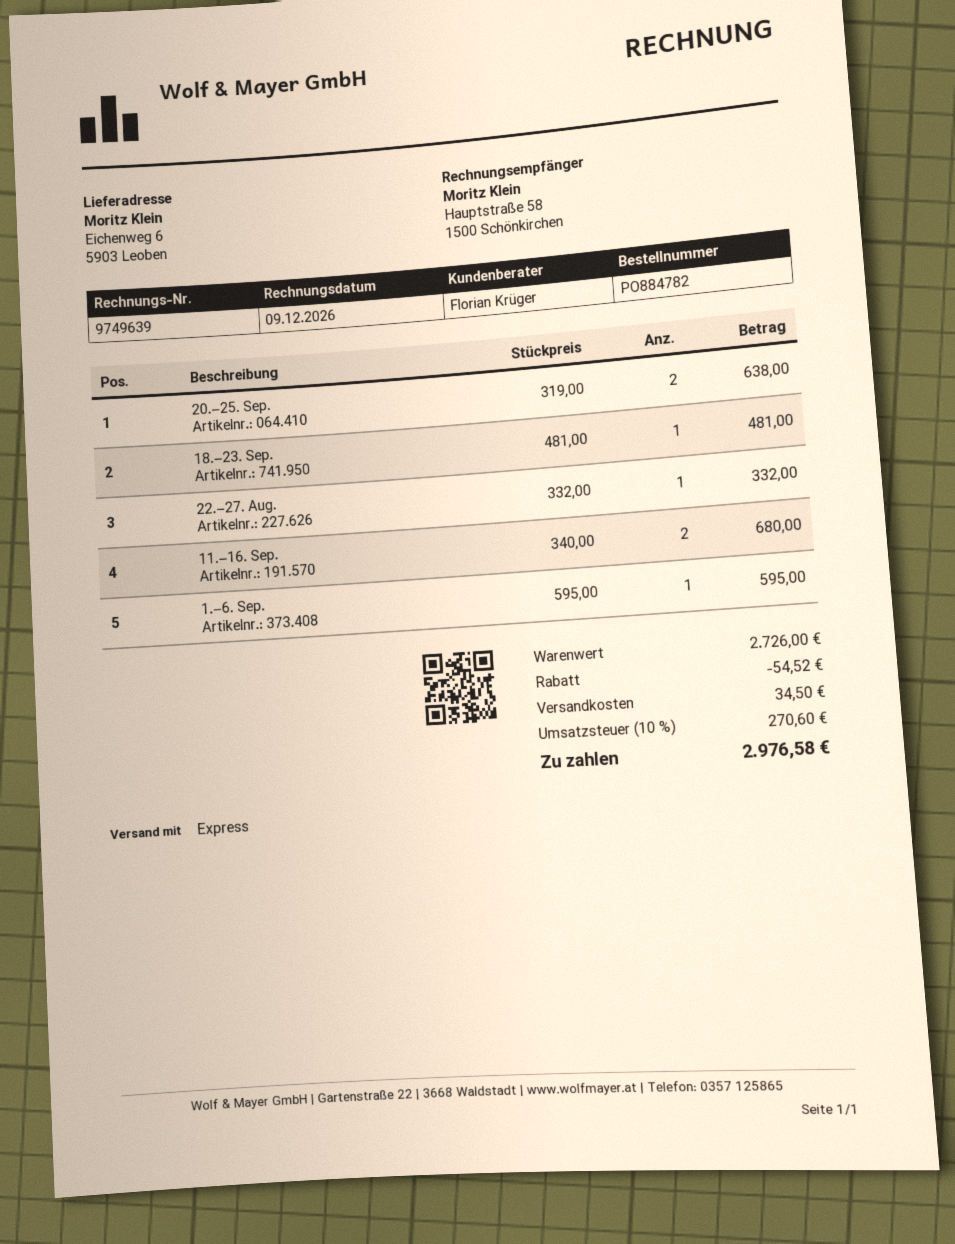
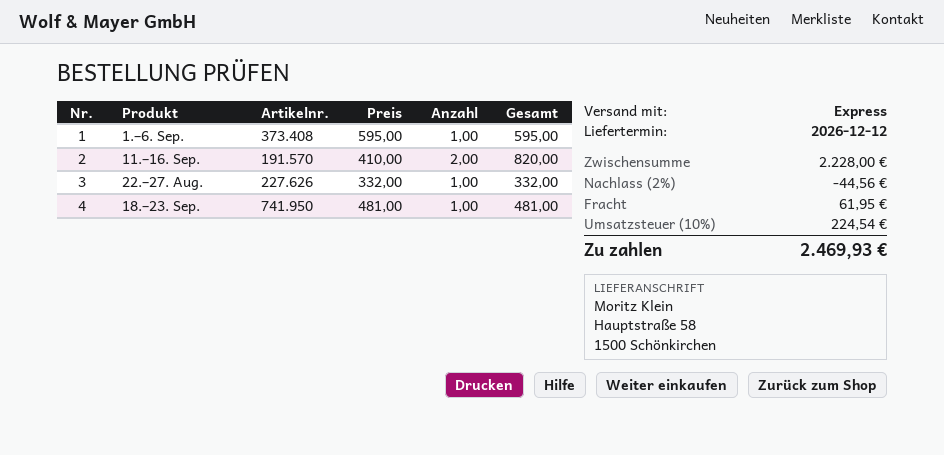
ship to: Eichenweg 6, 5903 Leoben -> Hauptstraße 58, 1500 Schönkirchen
20.–25. Sep.: 2 x 319.00 = 638.00 -> none
11.–16. Sep.: 2 x 340.00 = 680.00 -> 2 x 410.00 = 820.00
subtotal: 2726.00 -> 2228.00
discount: 54.52 -> 44.56
shipping: 34.50 -> 61.95
tax: 10% = 270.60 -> 10% = 224.54
total: 2976.58 -> 2469.93

